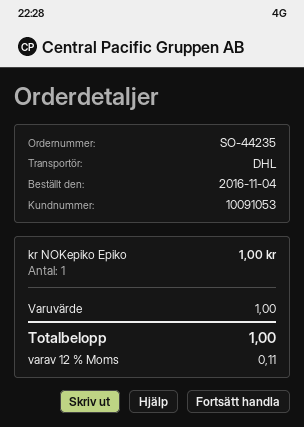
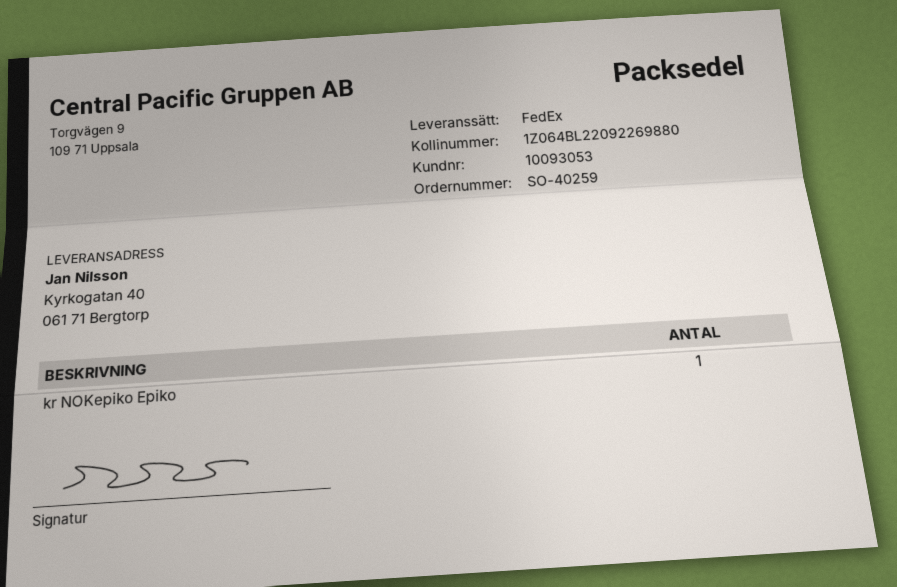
order number: SO-44235 -> SO-40259
customer number: 10091053 -> 10093053
shipping method: DHL -> FedEx

